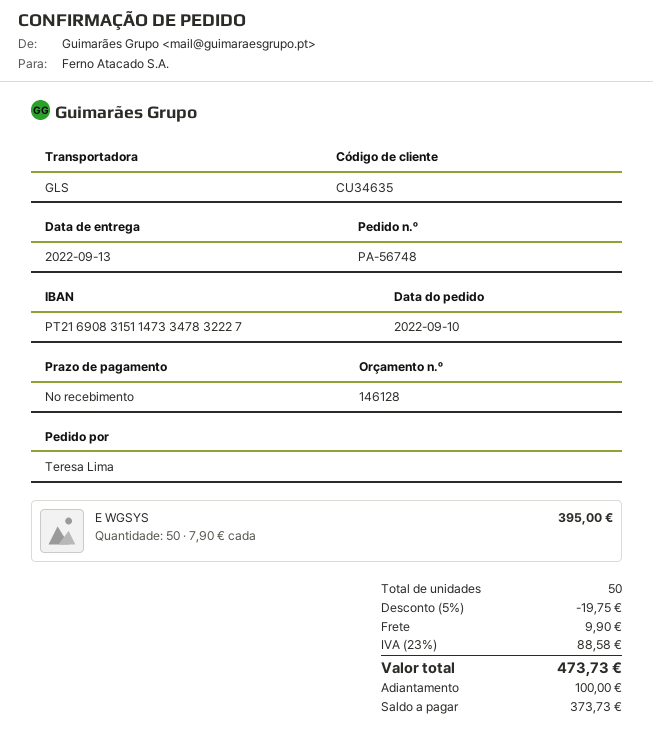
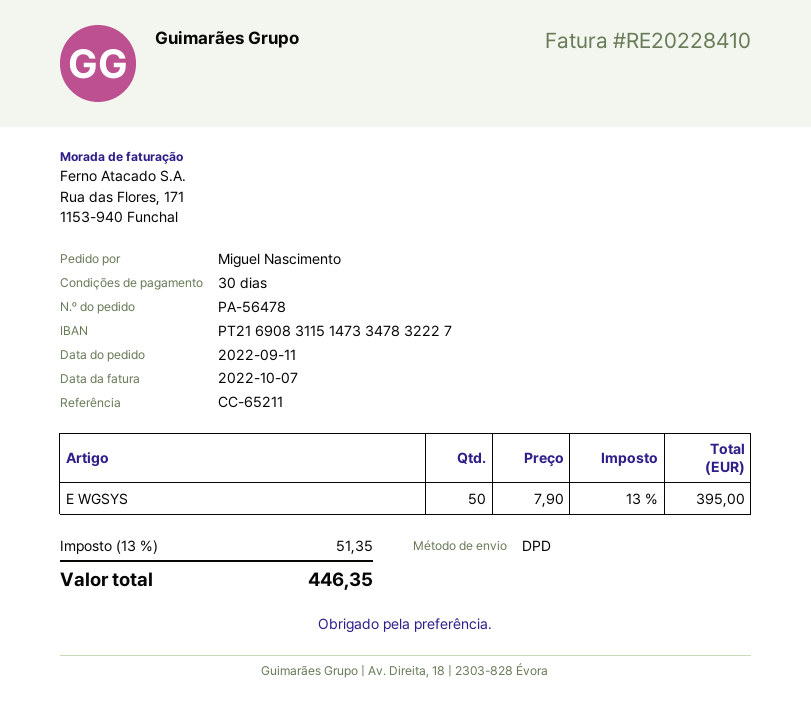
order number: PA-56748 -> PA-56478
order date: 2022-09-10 -> 2022-09-11
payment terms: on receipt -> 30 days
ordered by: Teresa Lima -> Miguel Nascimento
bank account: PT21690831511473347832227 -> PT21690831151473347832227
shipping method: GLS -> DPD
discount: 5% = 19.75 -> none
shipping: 9.90 -> none
tax: 23% = 88.58 -> 13% = 51.35
total: 473.73 -> 446.35

